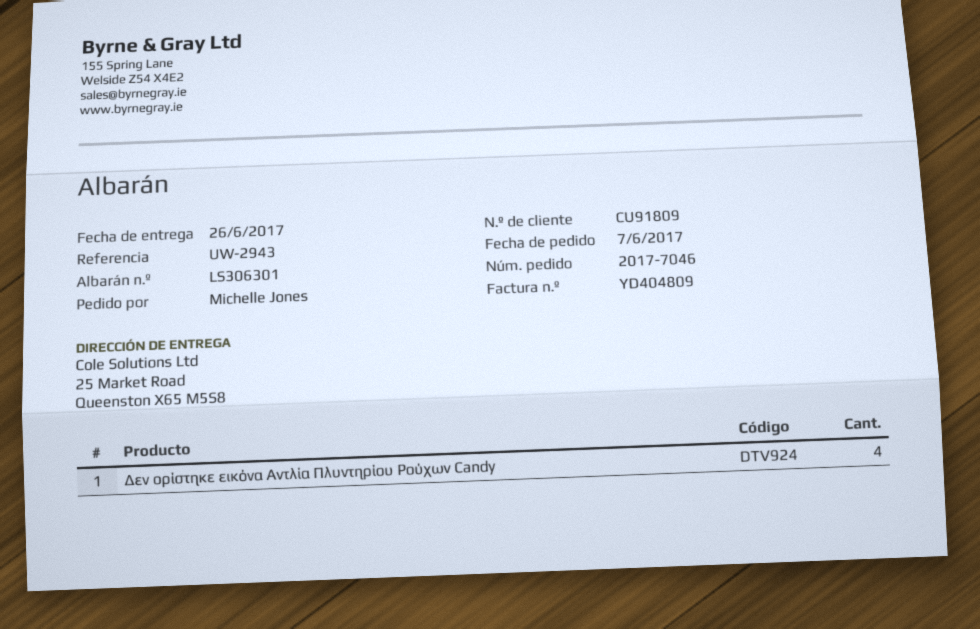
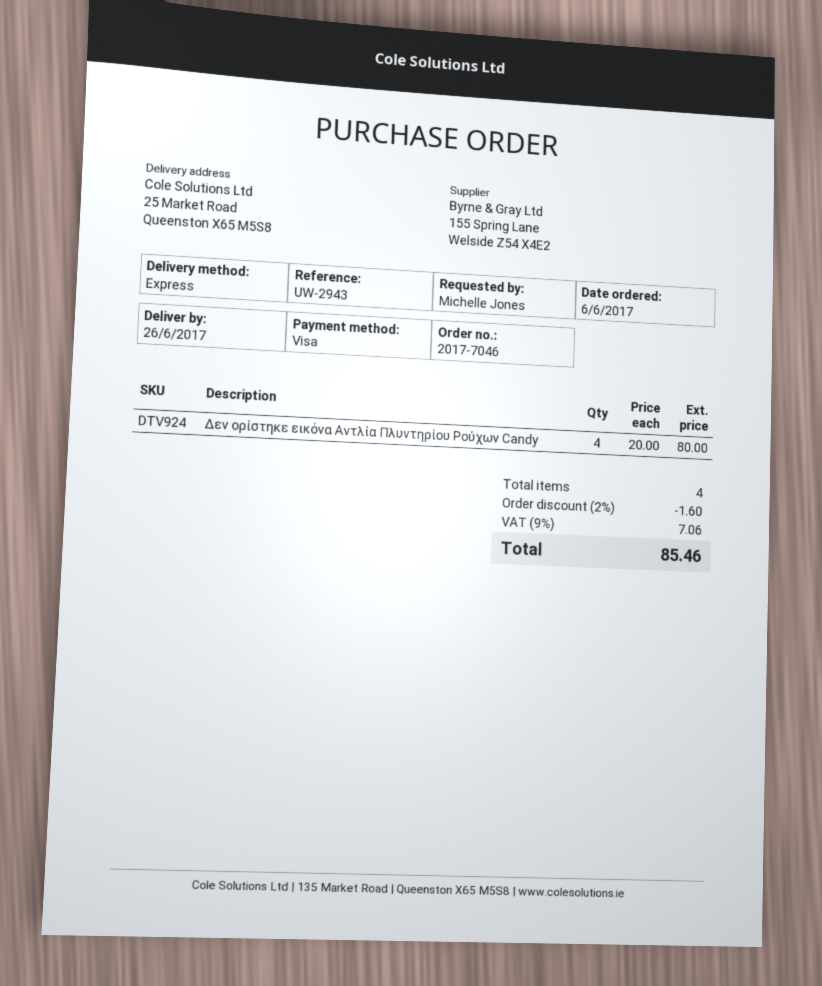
order date: 2017-06-07 -> 2017-06-06

